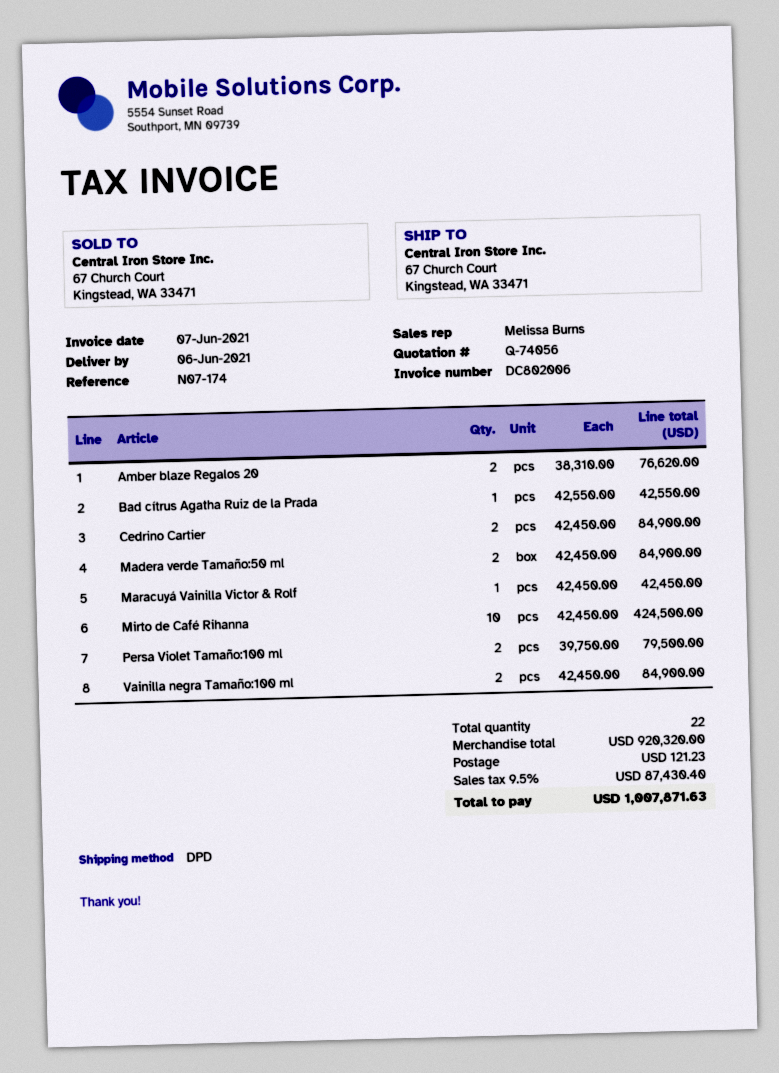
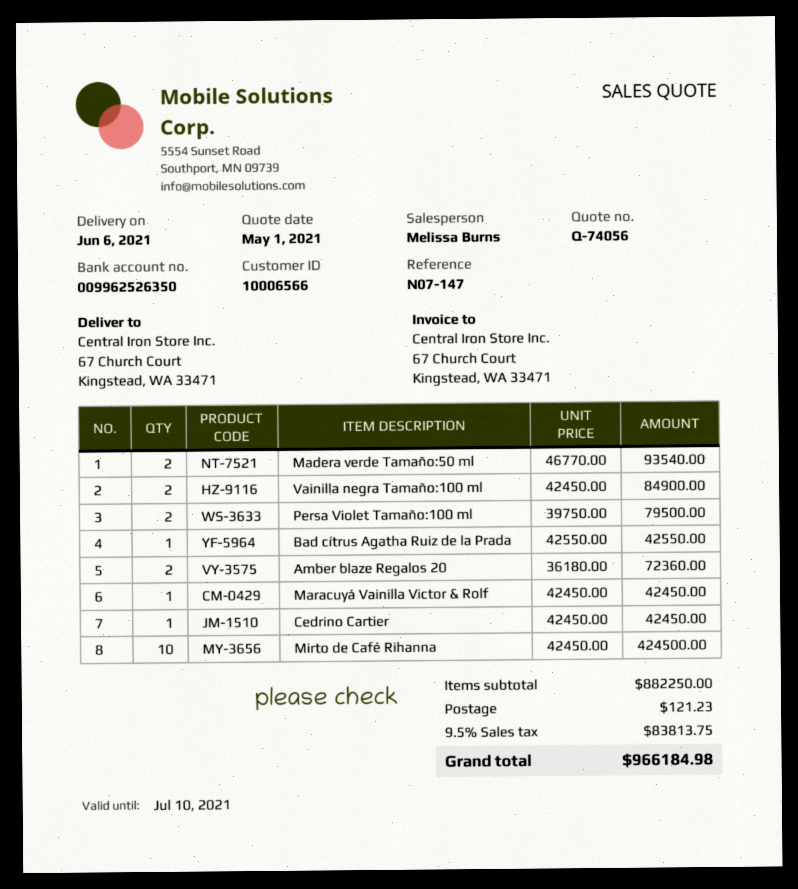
reference: N07-174 -> N07-147
Amber blaze Regalos 20: 2 x 38310.00 = 76620.00 -> 2 x 36180.00 = 72360.00
Cedrino Cartier: 2 x 42450.00 = 84900.00 -> 1 x 42450.00 = 42450.00
Madera verde Tamaño:50 ml: 2 x 42450.00 = 84900.00 -> 2 x 46770.00 = 93540.00
subtotal: 920320.00 -> 882250.00
tax: 9.5% = 87430.40 -> 9.5% = 83813.75
total: 1007871.63 -> 966184.98

